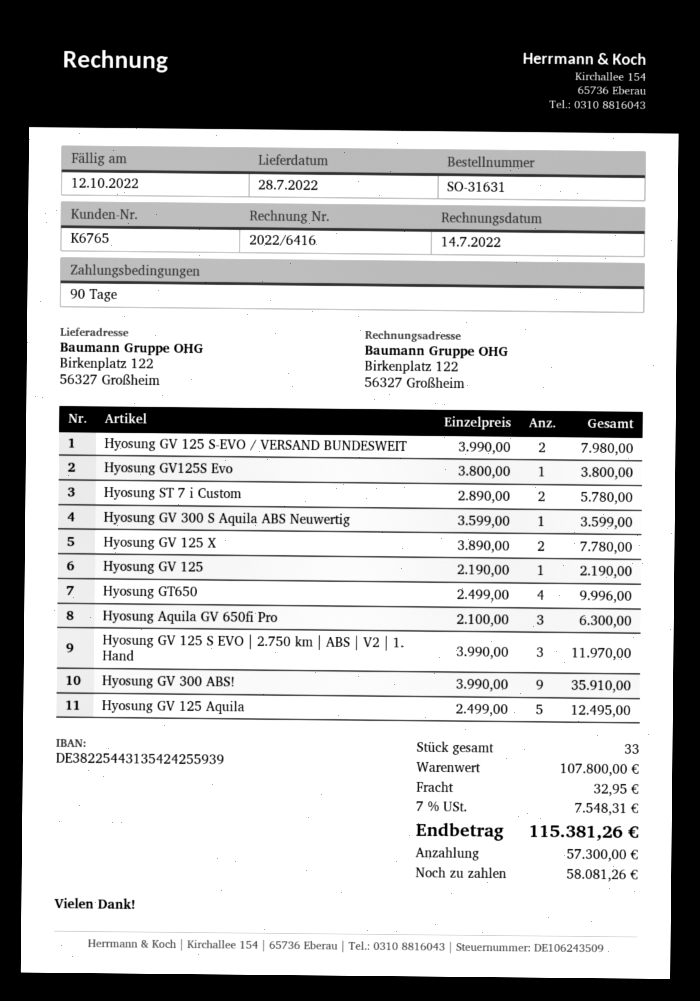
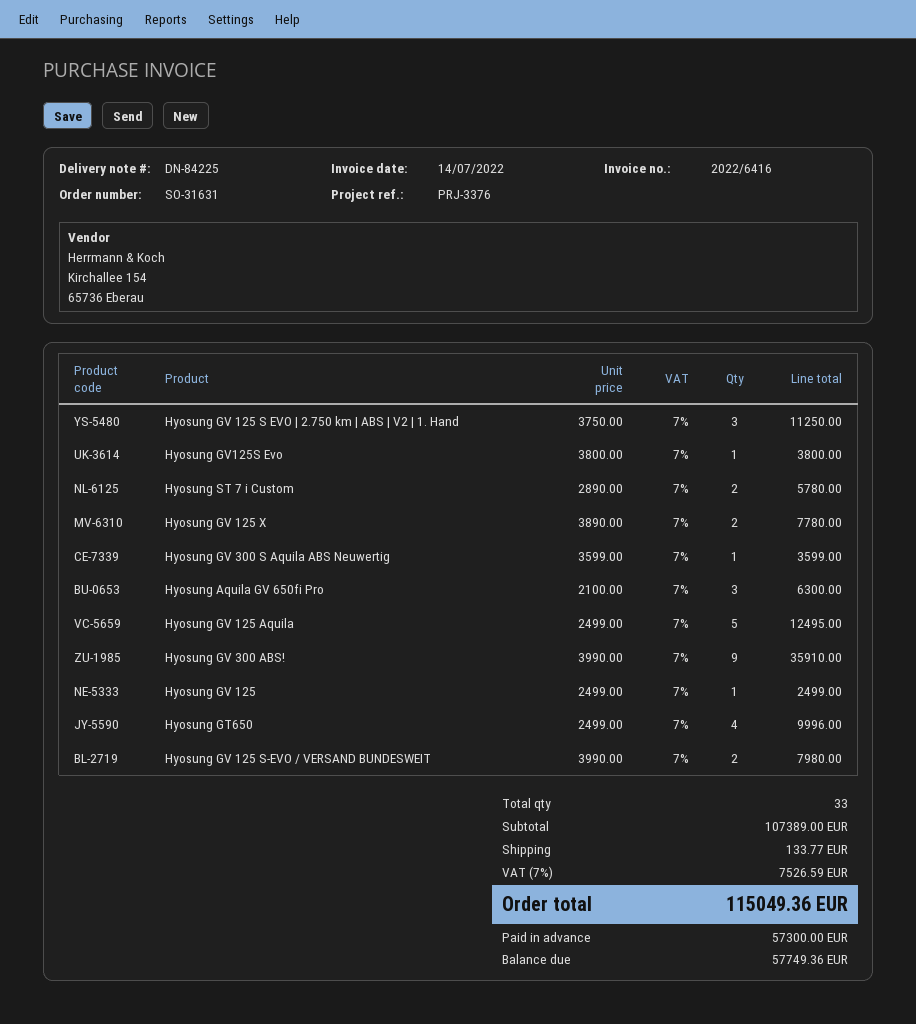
Hyosung GV 125: 1 x 2190.00 = 2190.00 -> 1 x 2499.00 = 2499.00
Hyosung GV 125 S EVO | 2.750 km | ABS | V2 | 1. Hand: 3 x 3990.00 = 11970.00 -> 3 x 3750.00 = 11250.00
subtotal: 107800.00 -> 107389.00
shipping: 32.95 -> 133.77
tax: 7% = 7548.31 -> 7% = 7526.59
total: 115381.26 -> 115049.36
balance: 58081.26 -> 57749.36

